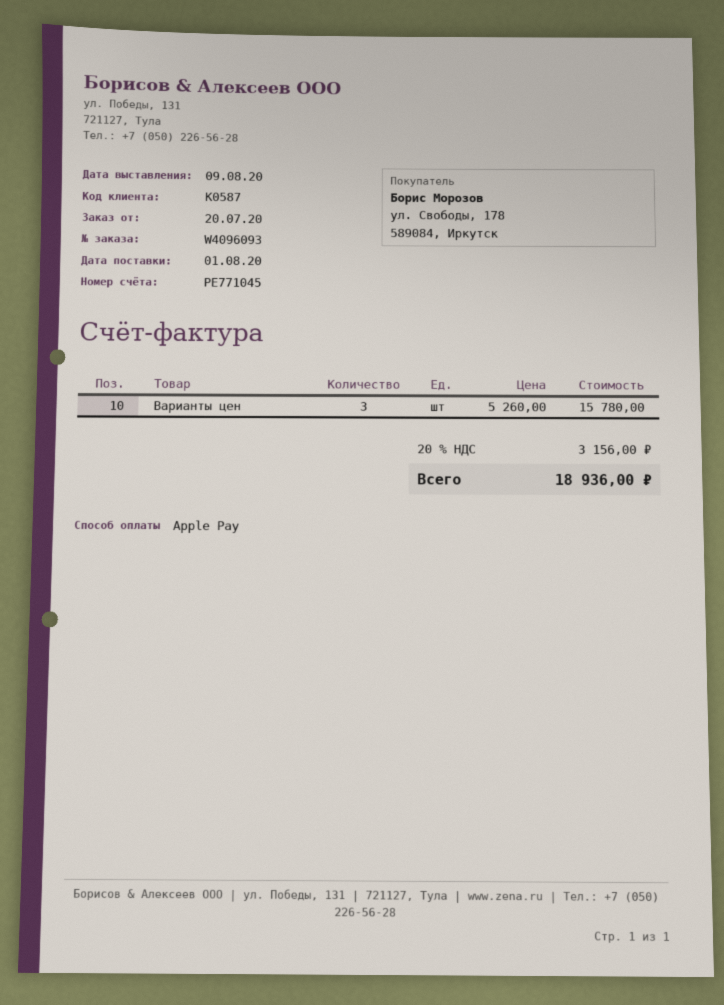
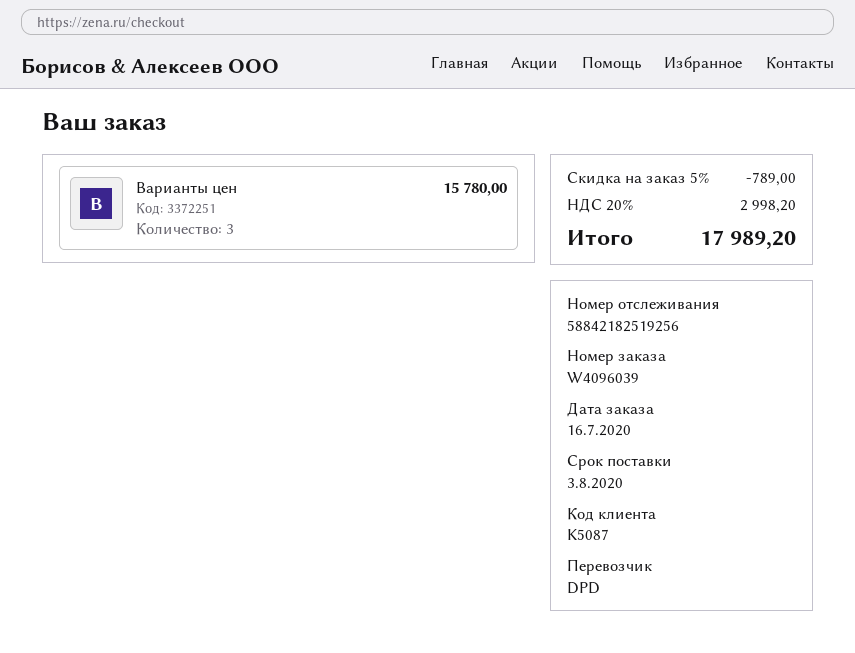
order number: W4096093 -> W4096039
order date: 2020-07-20 -> 2020-07-16
delivery date: 2020-08-01 -> 2020-08-03
customer number: K0587 -> K5087
discount: none -> 5% = 789.00
tax: 20% = 3156.00 -> 20% = 2998.20
total: 18936.00 -> 17989.20

